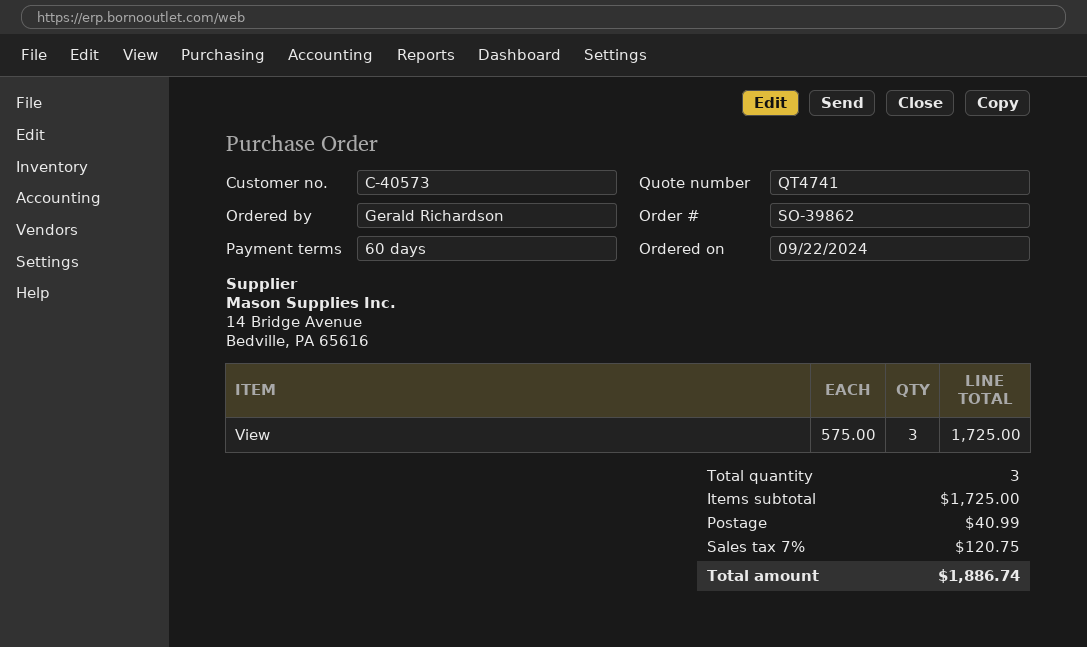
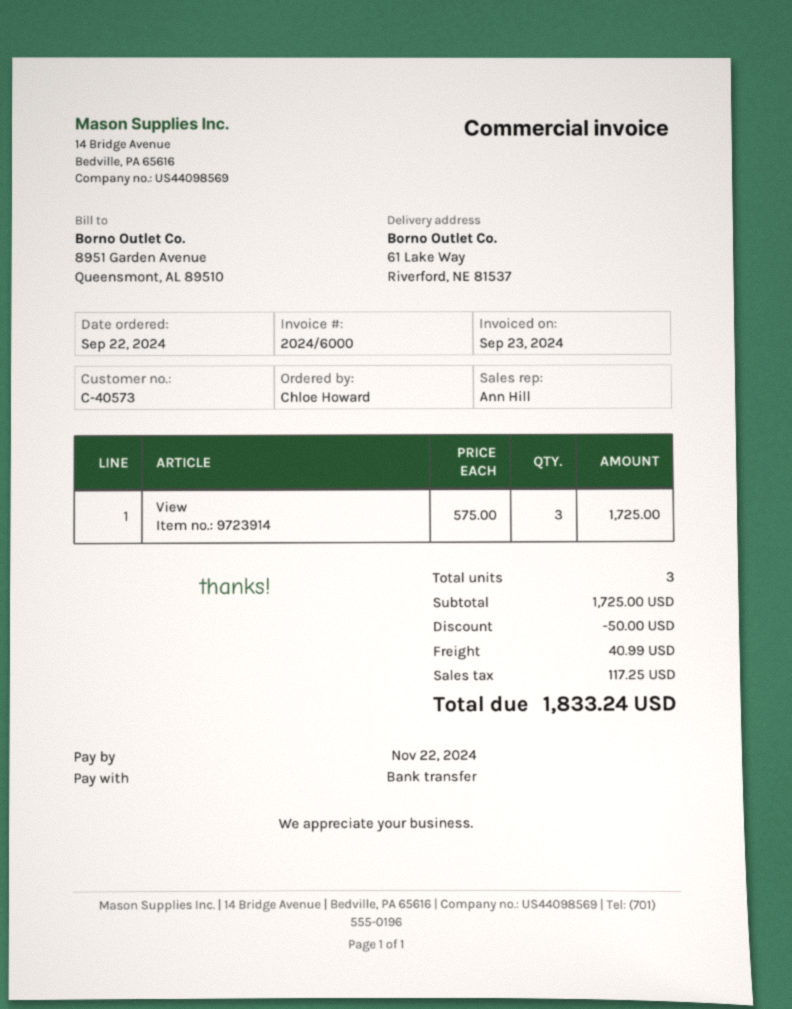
ordered by: Gerald Richardson -> Chloe Howard
discount: none -> 50.00
tax: 120.75 -> 117.25
total: 1886.74 -> 1833.24

